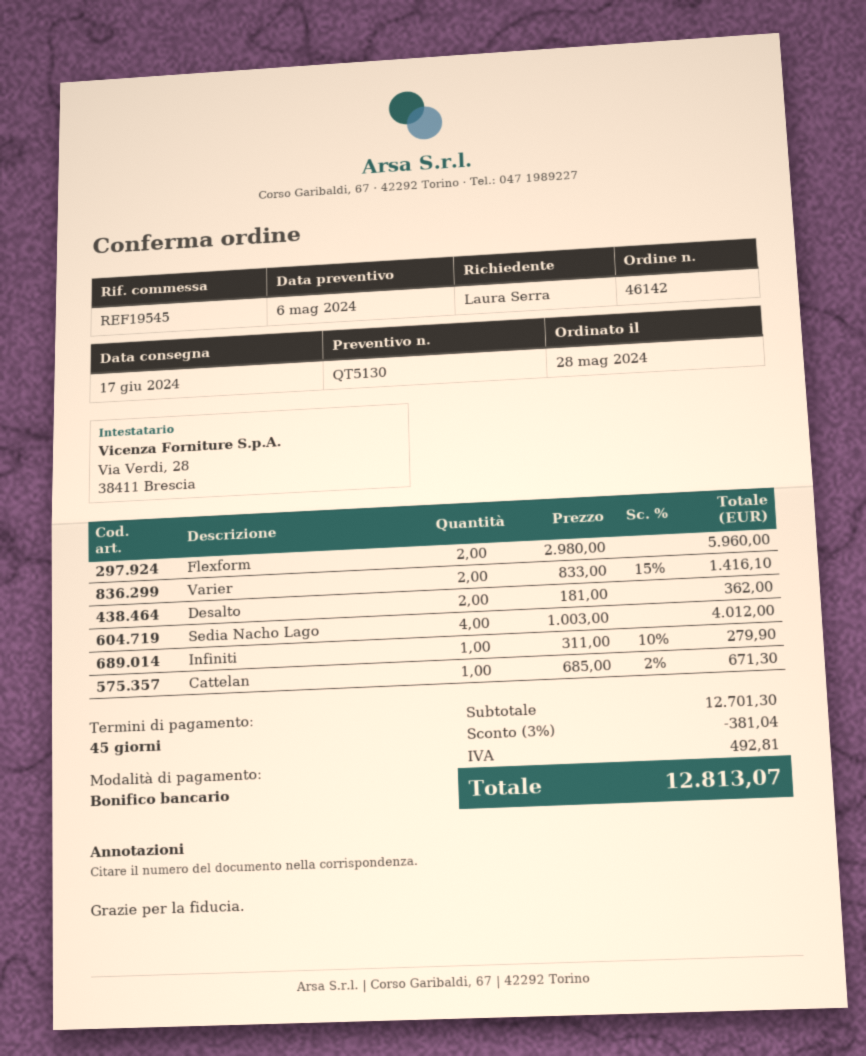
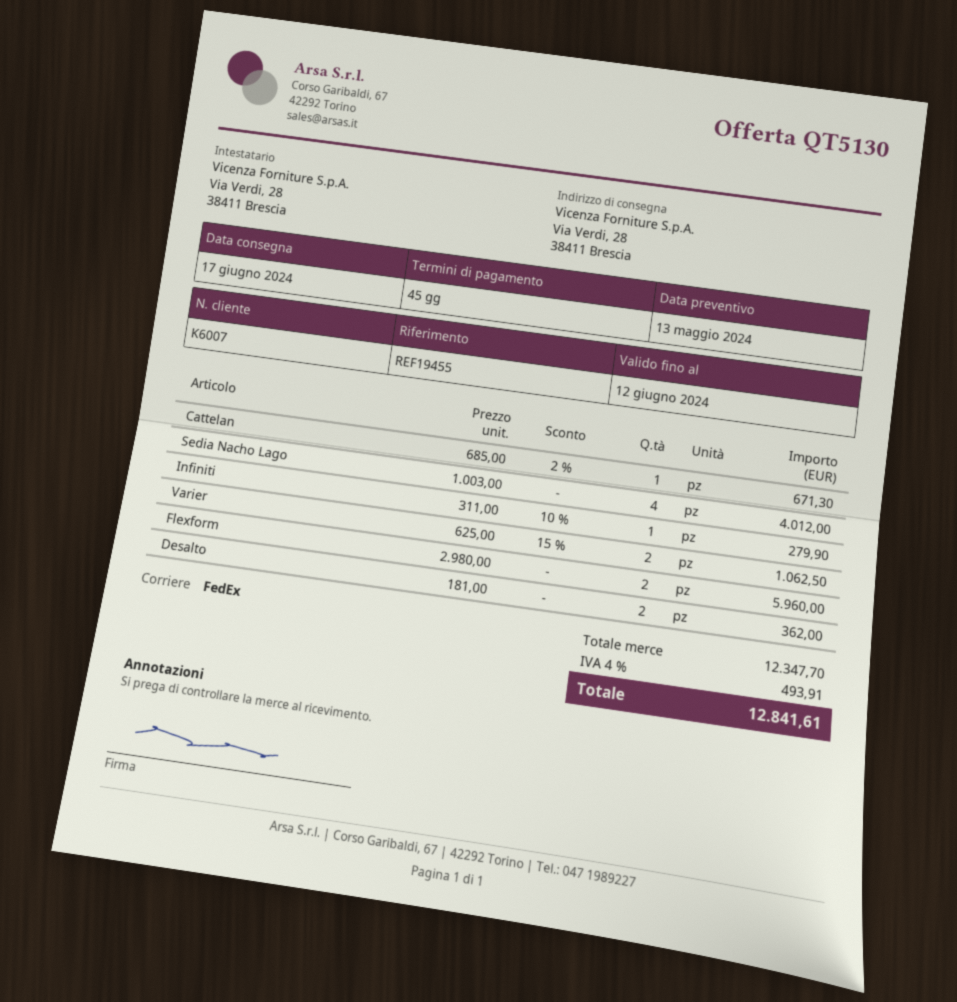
quote date: 2024-05-06 -> 2024-05-13
reference: REF19545 -> REF19455
Varier: 2 x 833.00 - 15% = 1416.10 -> 2 x 625.00 - 15% = 1062.50
subtotal: 12701.30 -> 12347.70
discount: 3% = 381.04 -> none
tax: 492.81 -> 493.91
total: 12813.07 -> 12841.61

